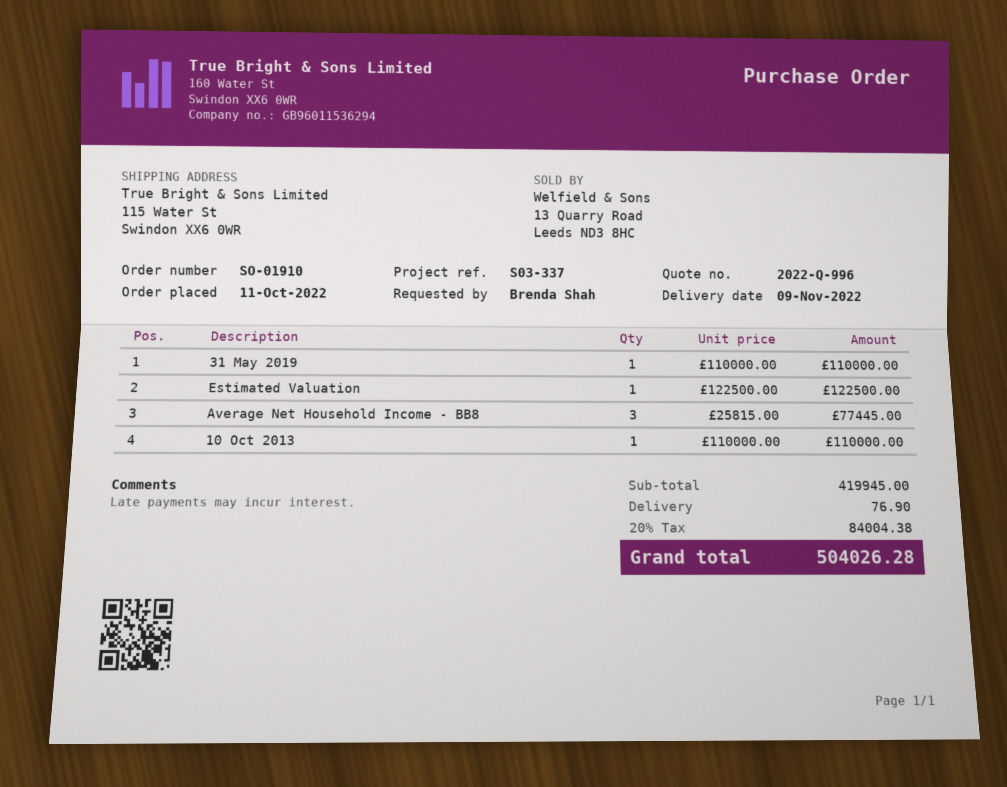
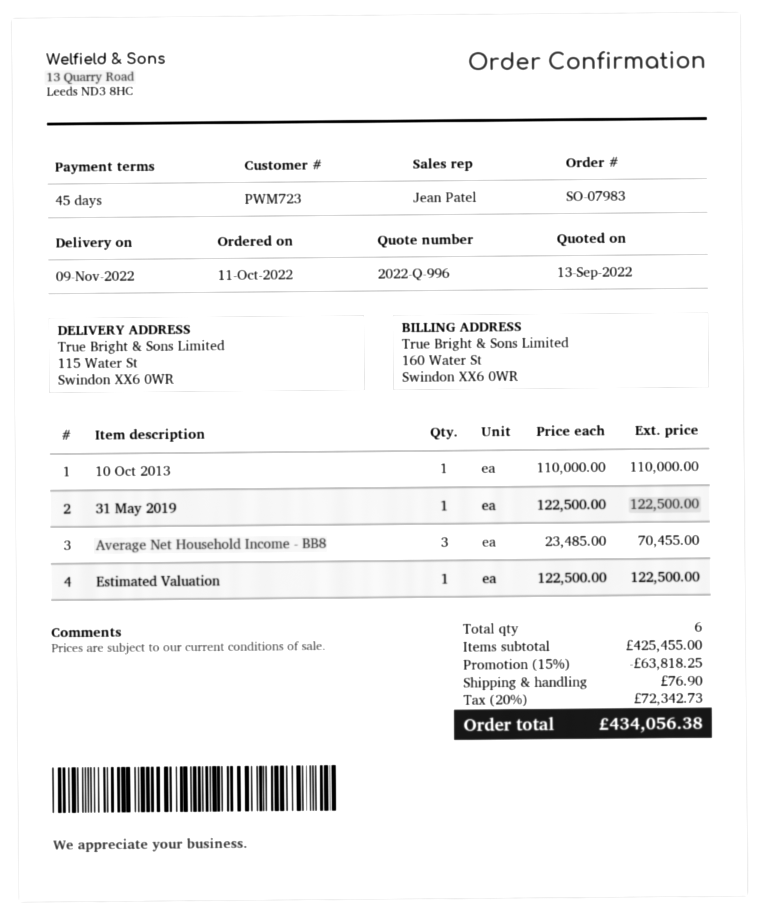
order number: SO-01910 -> SO-07983
31 May 2019: 1 x 110000.00 = 110000.00 -> 1 x 122500.00 = 122500.00
Average Net Household Income - BB8: 3 x 25815.00 = 77445.00 -> 3 x 23485.00 = 70455.00
subtotal: 419945.00 -> 425455.00
discount: none -> 15% = 63818.25
tax: 20% = 84004.38 -> 20% = 72342.73
total: 504026.28 -> 434056.38

